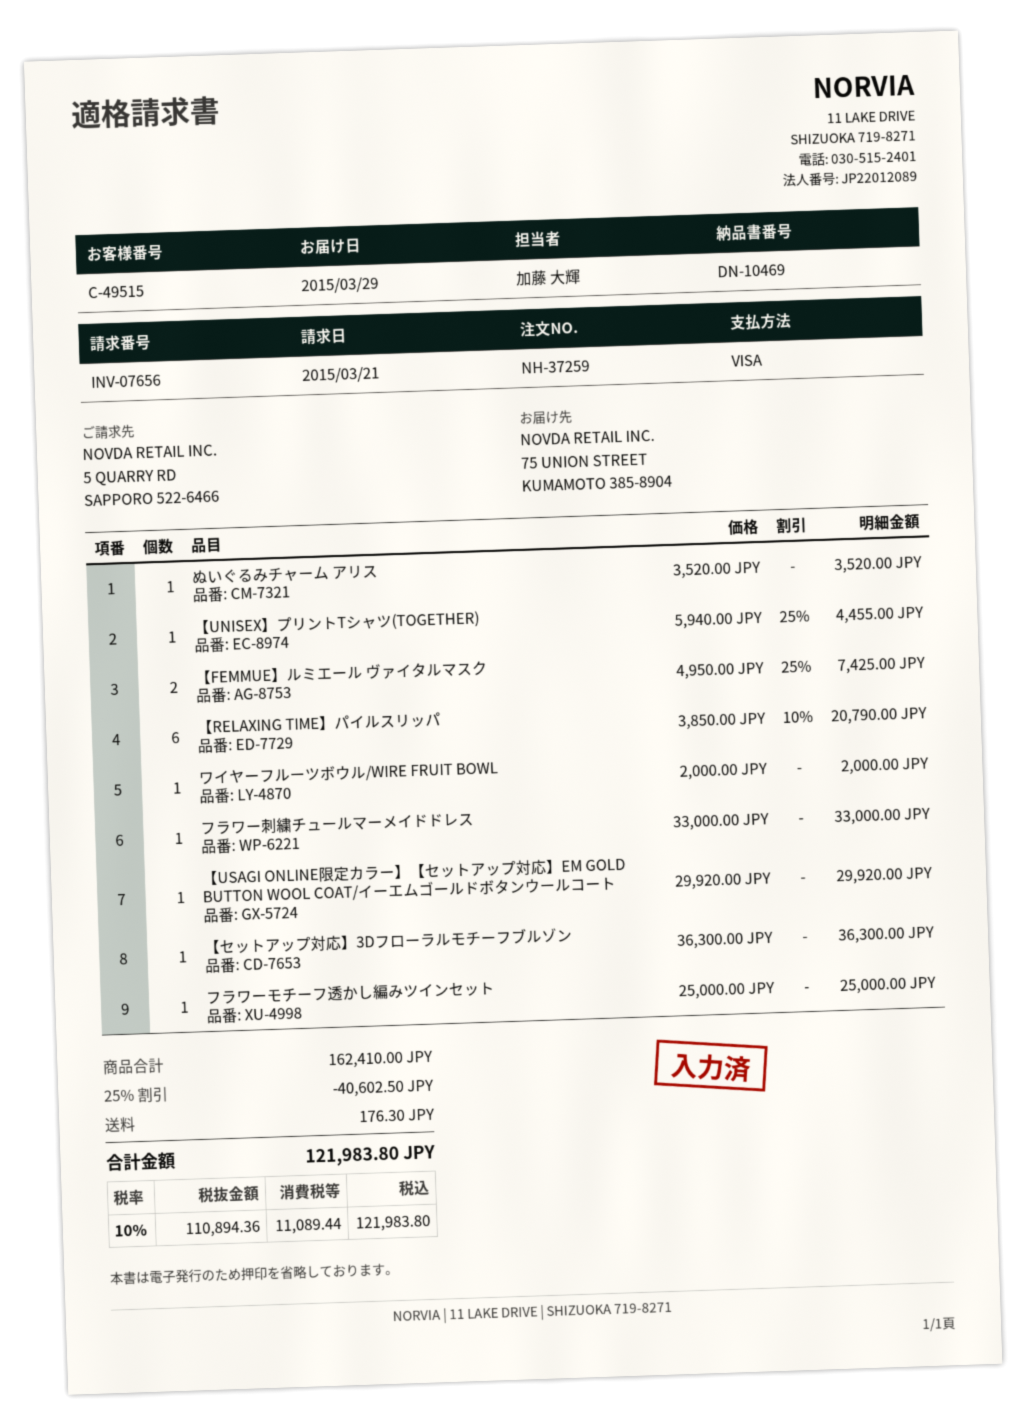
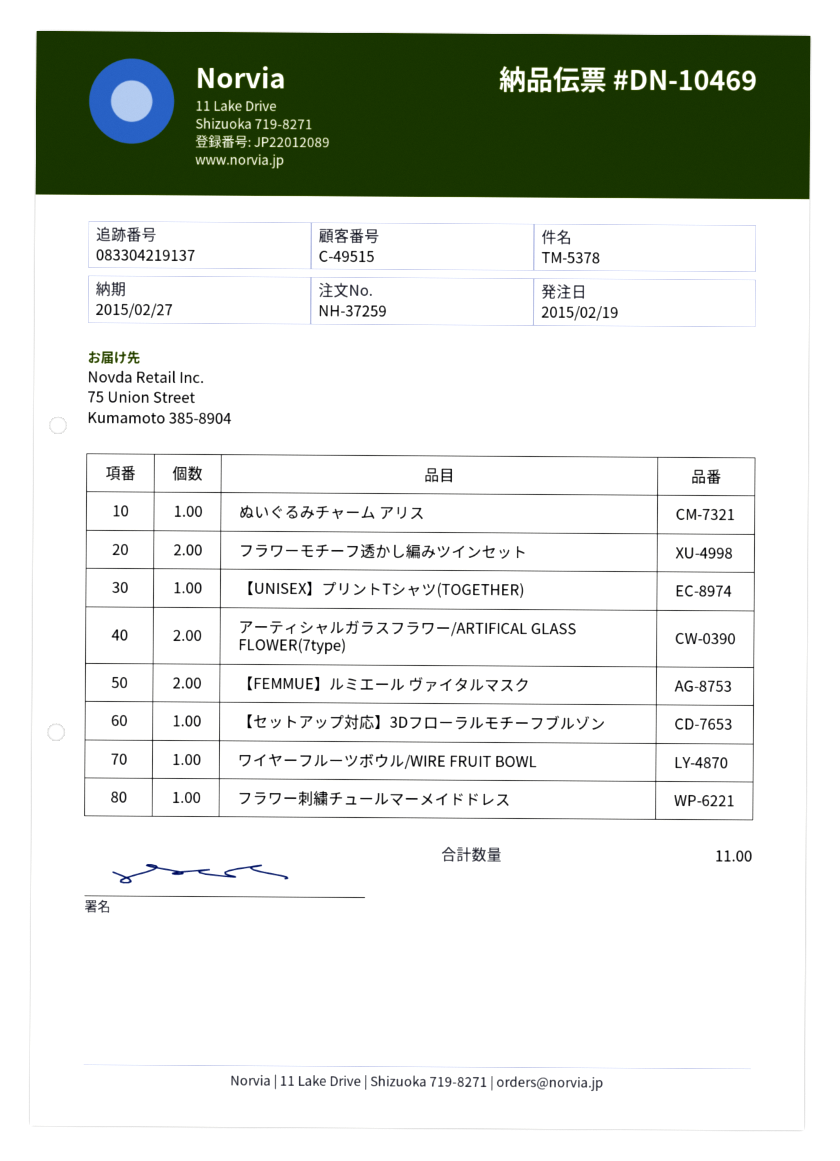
delivery date: 2015-03-29 -> 2015-02-27
【RELAXING TIME】パイルスリッパ: 6 -> none
【USAGI ONLINE限定カラー】【セットアップ対応】EM GOLD BUTTON WOOL COAT/イーエムゴールドボタンウールコート: 1 -> none
フラワーモチーフ透かし編みツインセット: 1 -> 2
アーティシャルガラスフラワー/ARTIFICAL GLASS FLOWER(7type): none -> 2

